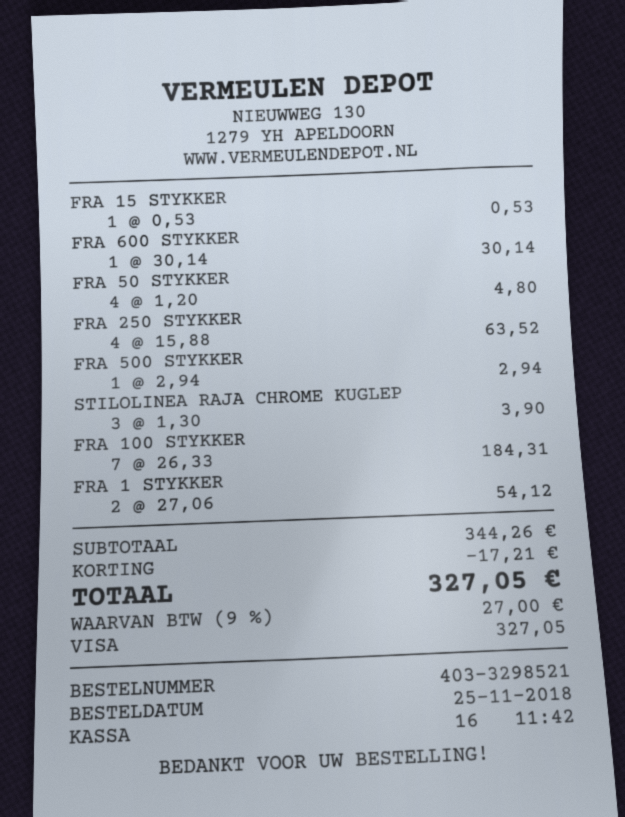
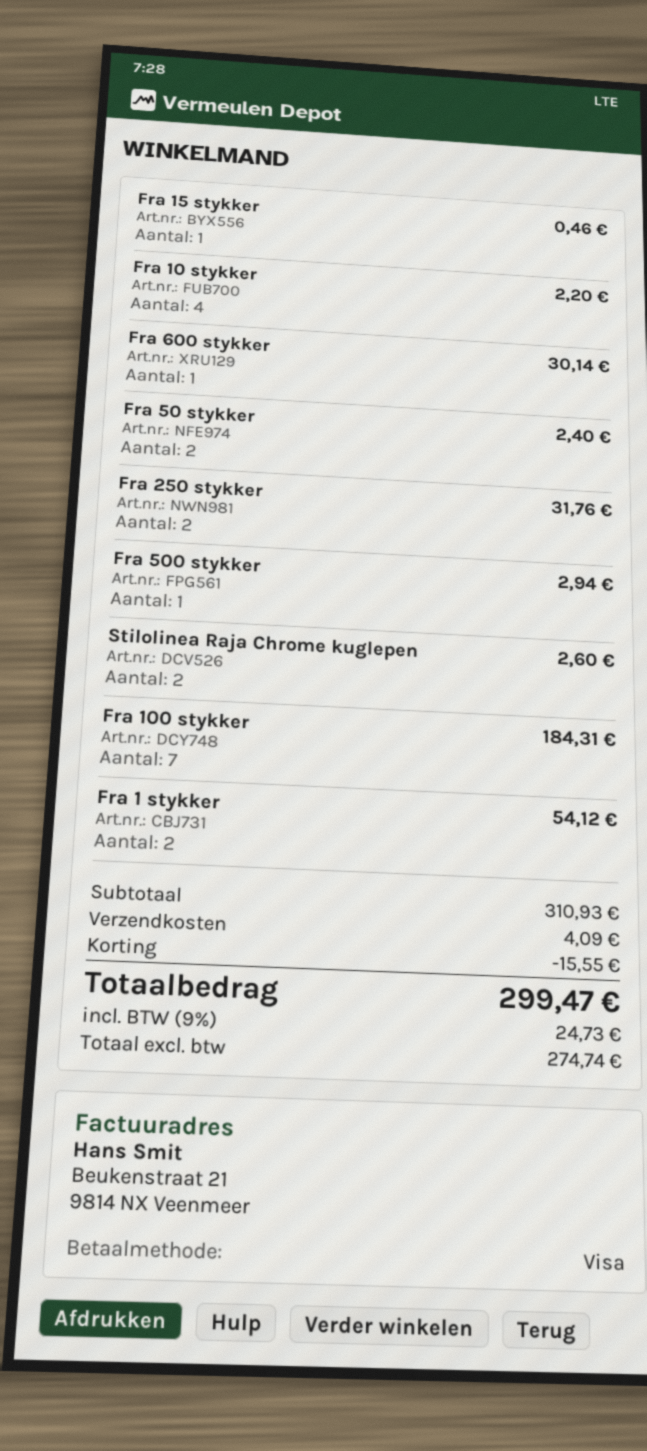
FRA 15 STYKKER: 1 for 0.53 -> 1 for 0.46
FRA 50 STYKKER: 4 for 4.80 -> 2 for 2.40
FRA 250 STYKKER: 4 for 63.52 -> 2 for 31.76
STILOLINEA RAJA CHROME KUGLEP: 3 for 3.90 -> 2 for 2.60
Fra 10 stykker: none -> 4 for 2.20
subtotal: 344.26 -> 310.93
discount: 17.21 -> 15.55
shipping: none -> 4.09
tax: 9% = 27.00 -> 9% = 24.73
total: 327.05 -> 299.47

